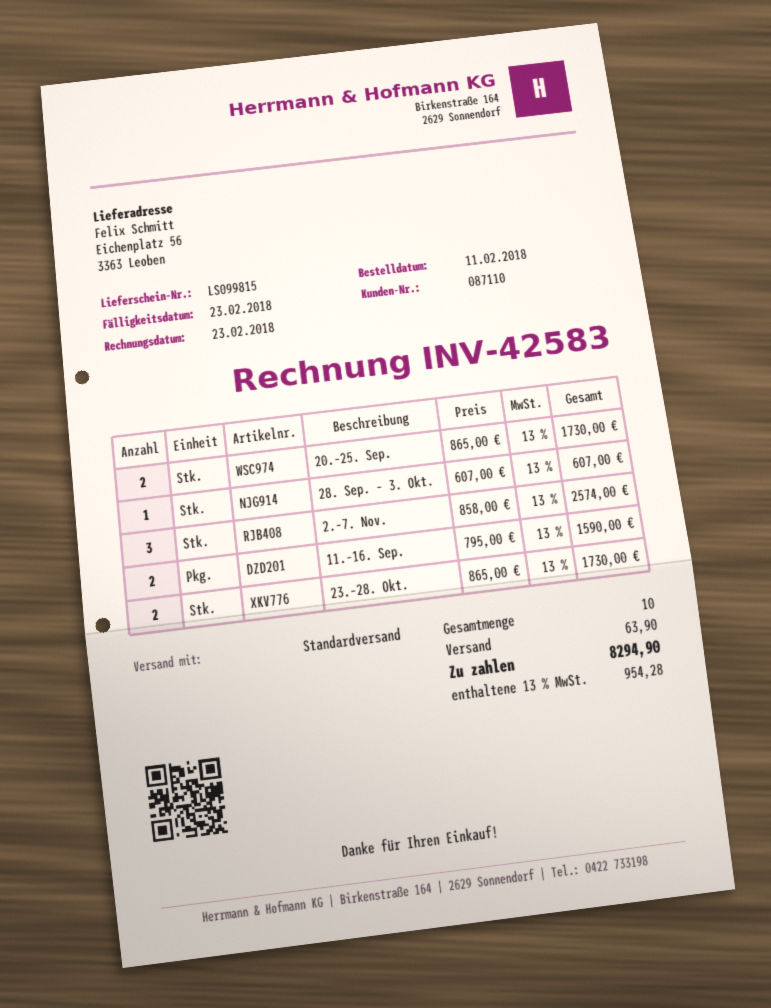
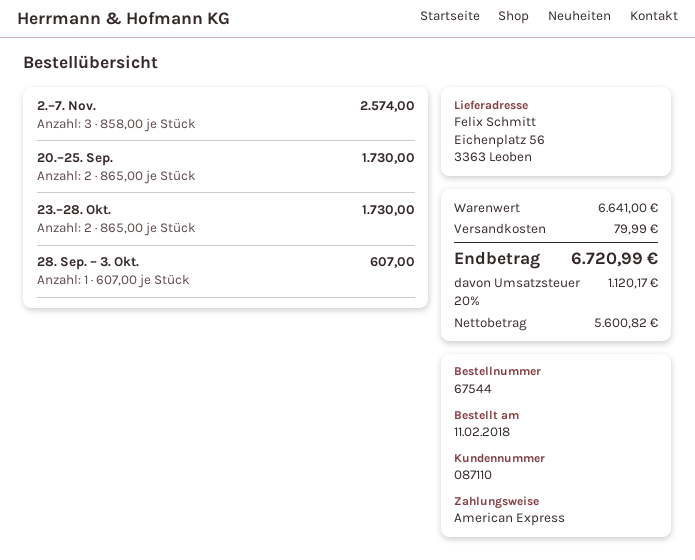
11.–16. Sep.: 2 x 795.00 = 1590.00 -> none
shipping: 63.90 -> 79.99
tax: 13% = 954.28 -> 20% = 1120.17
total: 8294.90 -> 6720.99

